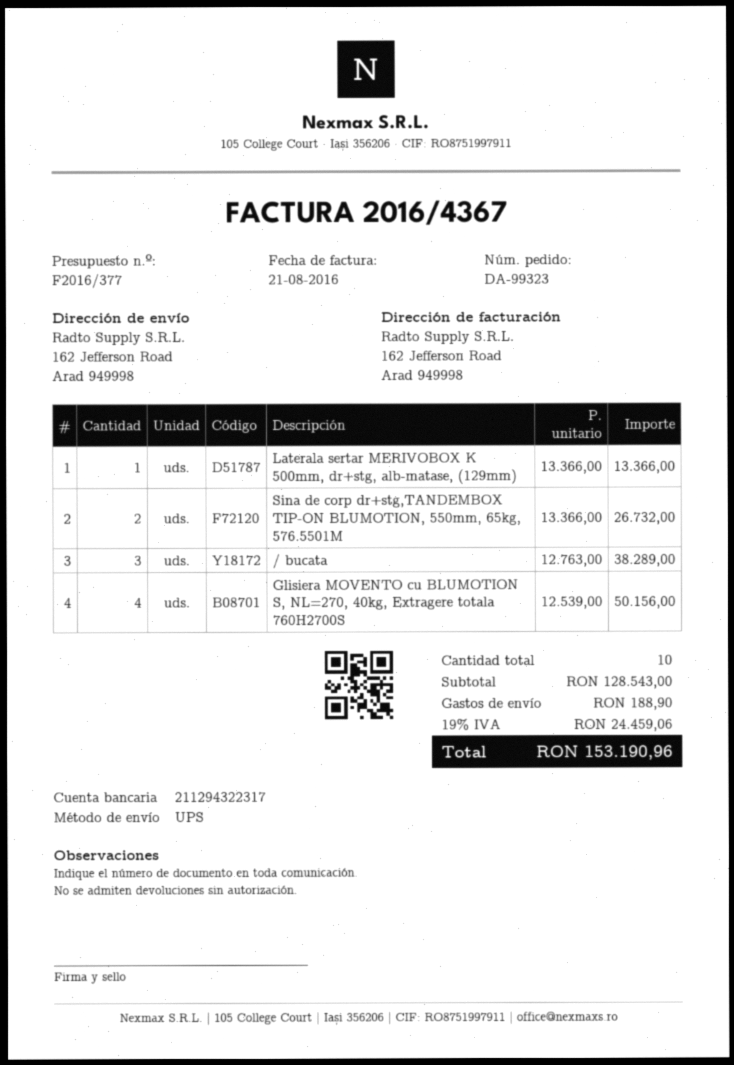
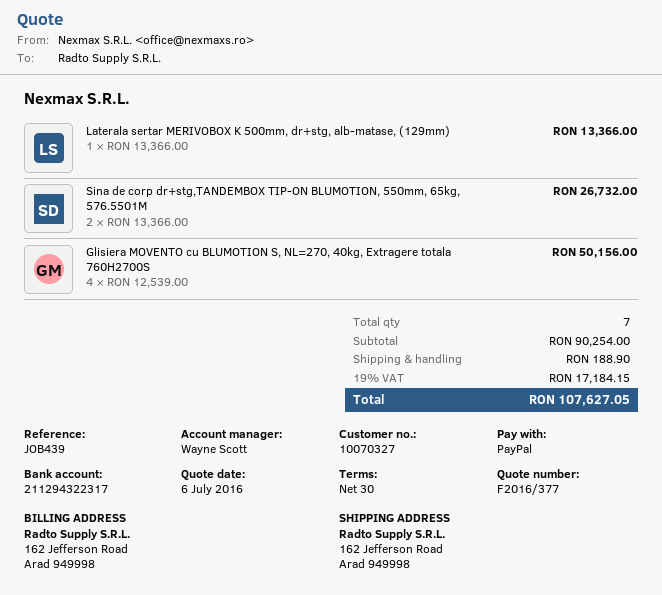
/ bucata: 3 x 12763.00 = 38289.00 -> none
total quantity: 10 -> 7
subtotal: 128543.00 -> 90254.00
tax: 19% = 24459.06 -> 19% = 17184.15
total: 153190.96 -> 107627.05

